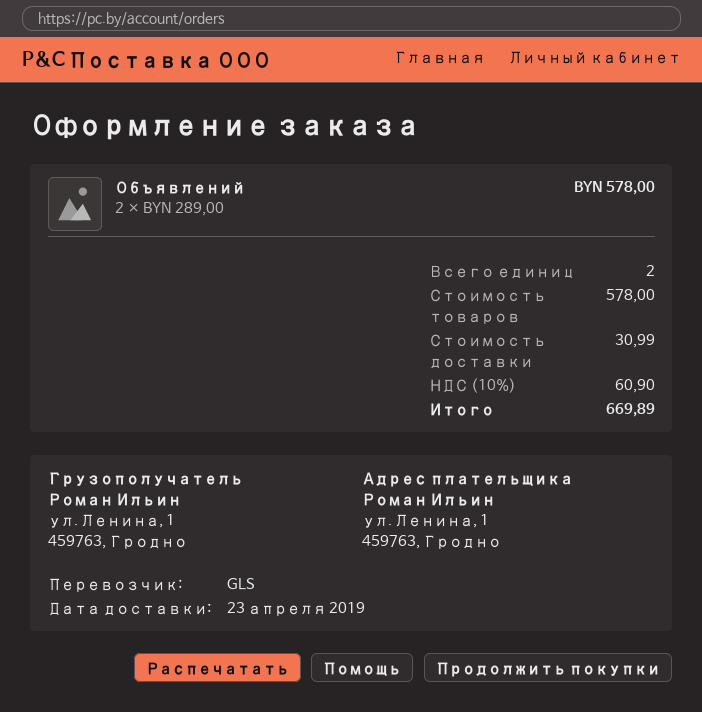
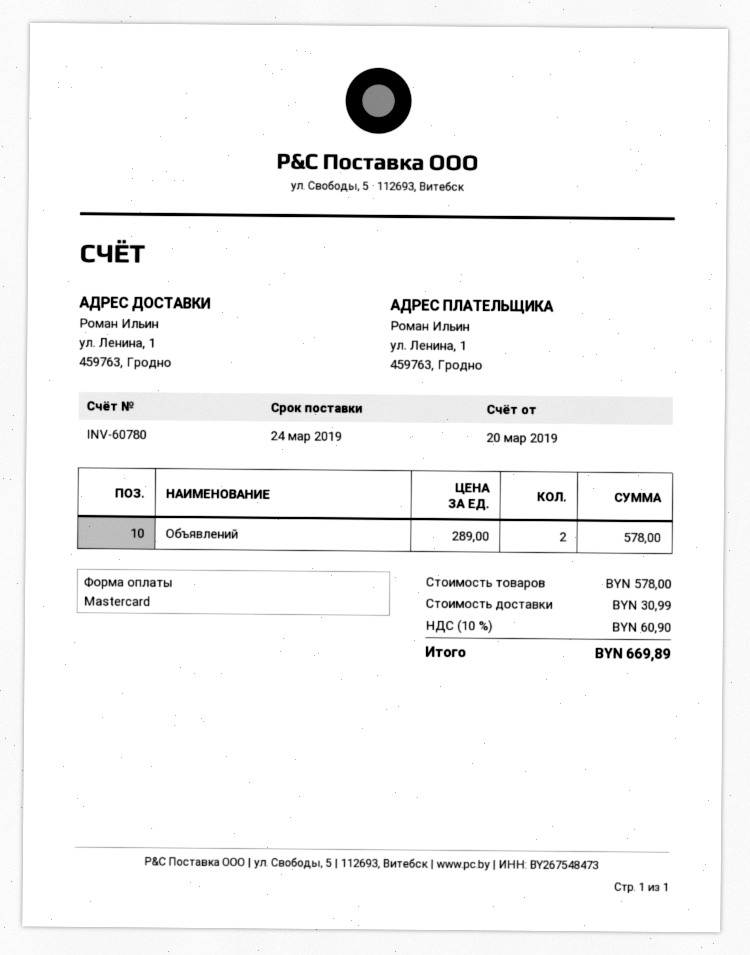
delivery date: 2019-04-23 -> 2019-03-24

